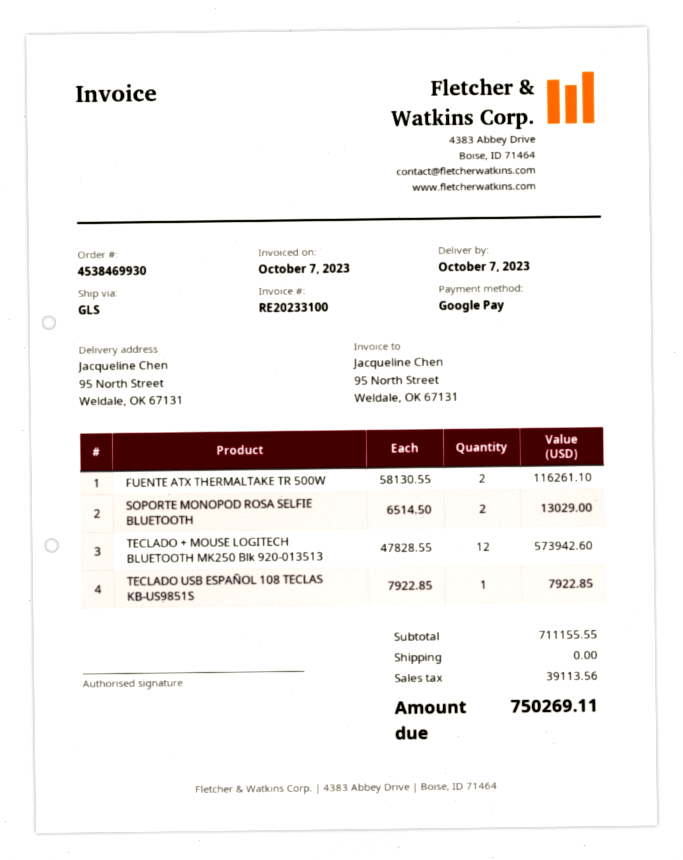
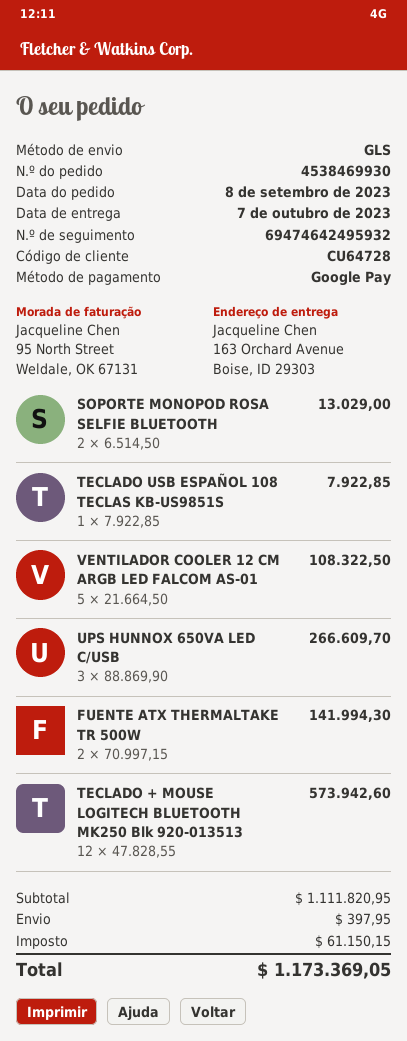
ship to: 95 North Street, Weldale, OK 67131 -> 163 Orchard Avenue, Boise, ID 29303
FUENTE ATX THERMALTAKE TR 500W: 2 x 58130.55 = 116261.10 -> 2 x 70997.15 = 141994.30
VENTILADOR COOLER 12 CM ARGB LED FALCOM AS-01: none -> 5 x 21664.50 = 108322.50
UPS HUNNOX 650VA LED C/USB: none -> 3 x 88869.90 = 266609.70
subtotal: 711155.55 -> 1111820.95
shipping: 0.00 -> 397.95
tax: 39113.56 -> 61150.15
total: 750269.11 -> 1173369.05

